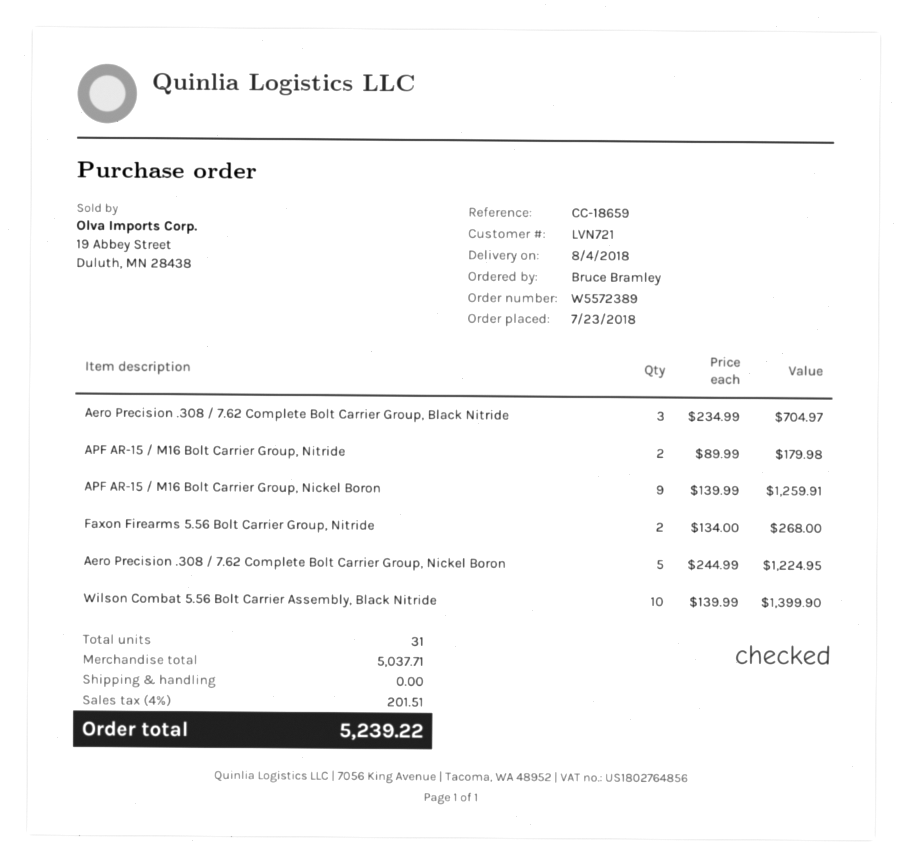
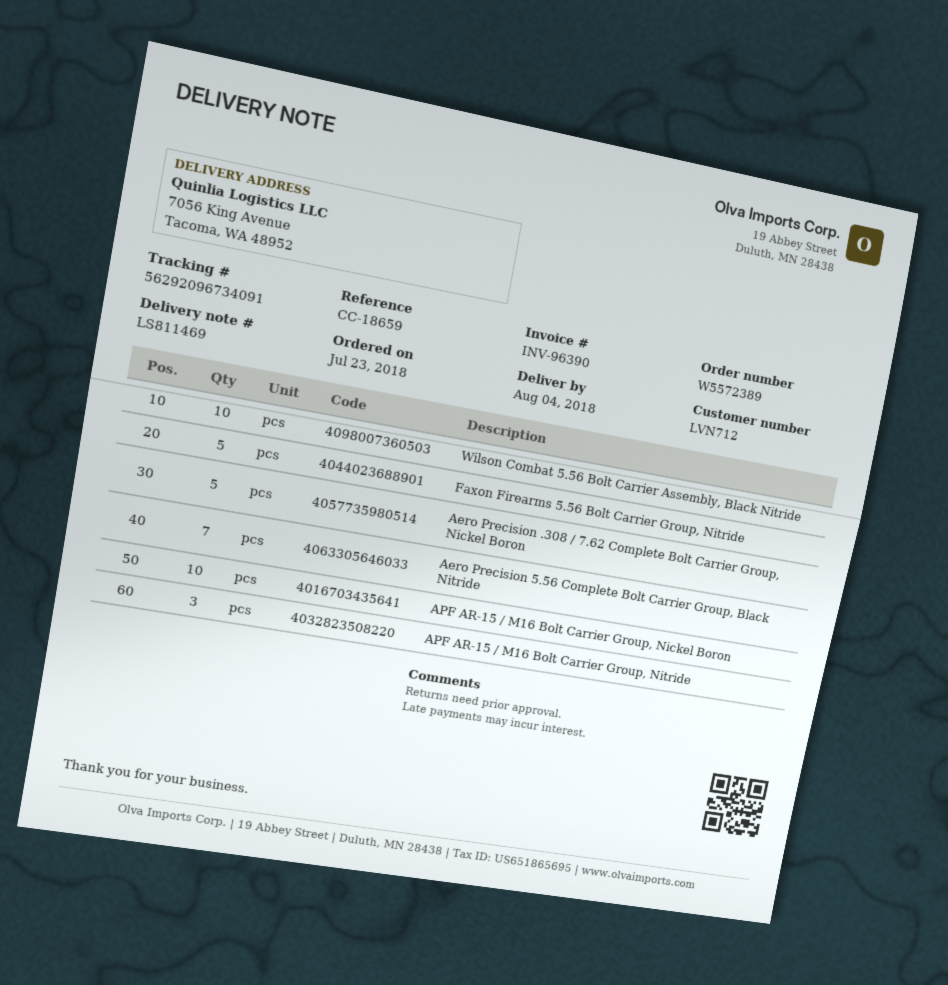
customer number: LVN721 -> LVN712
Aero Precision .308 / 7.62 Complete Bolt Carrier Group, Black Nitride: 3 -> none
APF AR-15 / M16 Bolt Carrier Group, Nitride: 2 -> 3
APF AR-15 / M16 Bolt Carrier Group, Nickel Boron: 9 -> 10
Faxon Firearms 5.56 Bolt Carrier Group, Nitride: 2 -> 5
Aero Precision 5.56 Complete Bolt Carrier Group, Black Nitride: none -> 7

